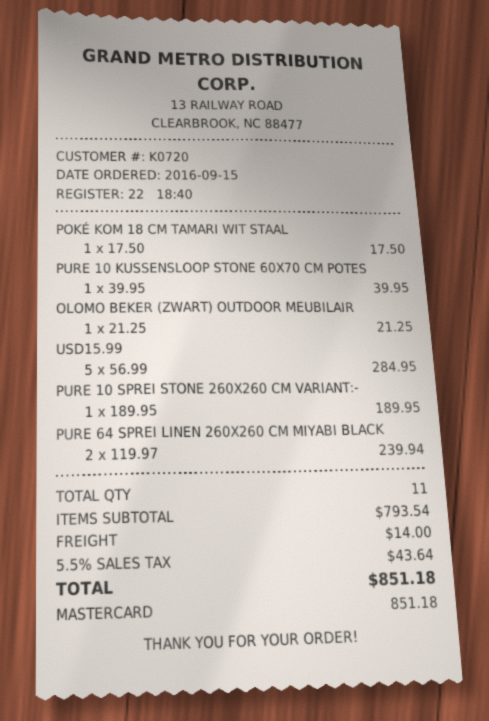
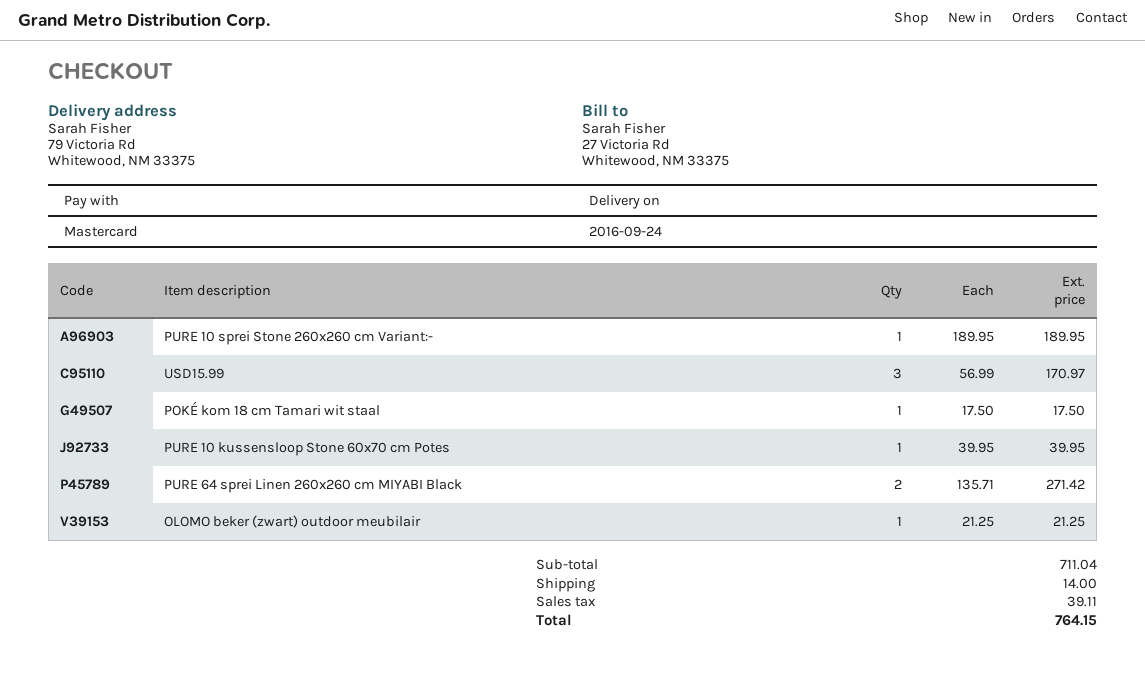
USD15.99: 5 x 56.99 = 284.95 -> 3 x 56.99 = 170.97
PURE 64 SPREI LINEN 260X260 CM MIYABI BLACK: 2 x 119.97 = 239.94 -> 2 x 135.71 = 271.42
subtotal: 793.54 -> 711.04
tax: 43.64 -> 39.11
total: 851.18 -> 764.15

